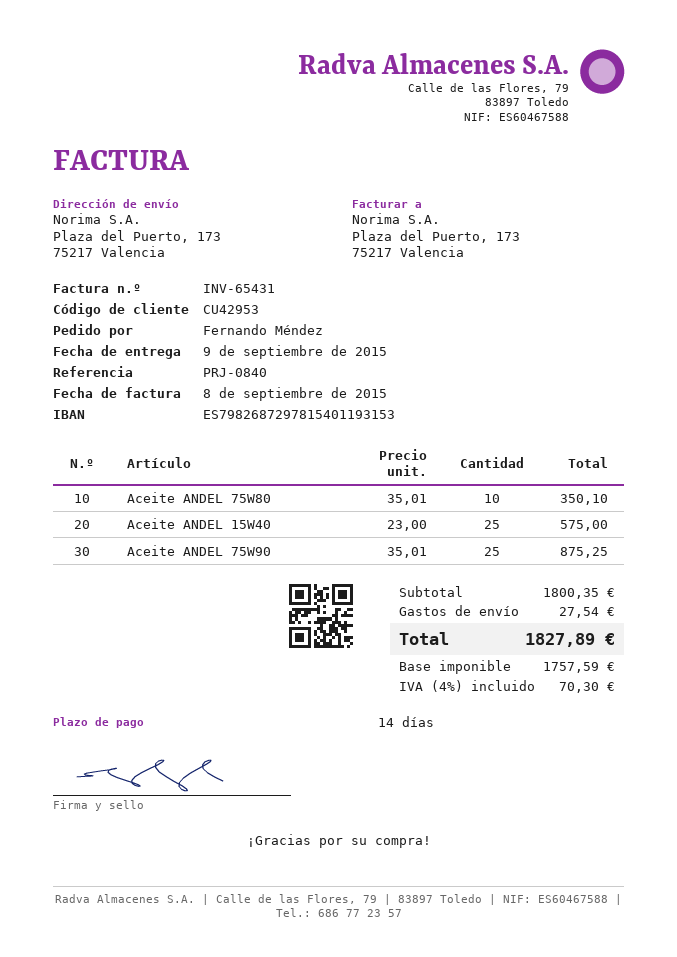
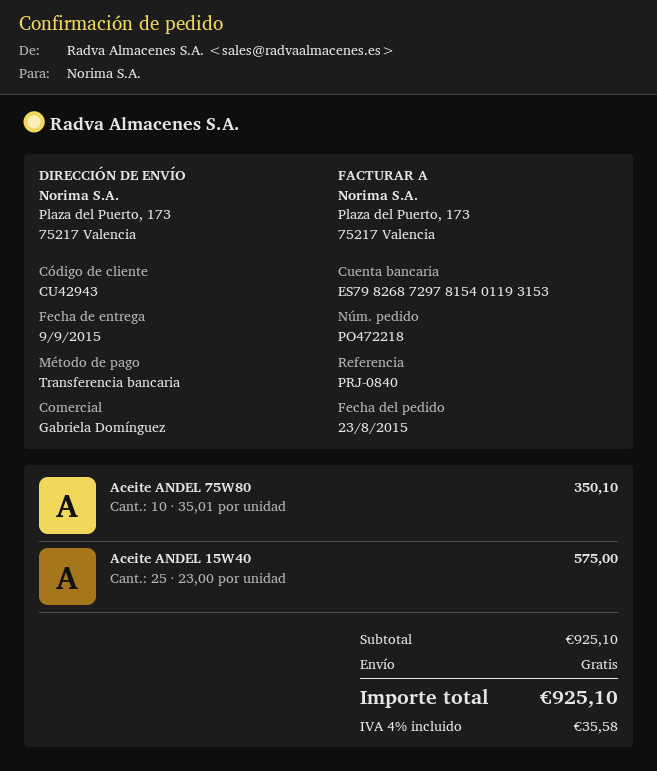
customer number: CU42953 -> CU42943
Aceite ANDEL 75W90: 25 x 35.01 = 875.25 -> none
subtotal: 1800.35 -> 925.10
shipping: 27.54 -> 0.00
tax: 4% = 70.30 -> 4% = 35.58
total: 1827.89 -> 925.10

